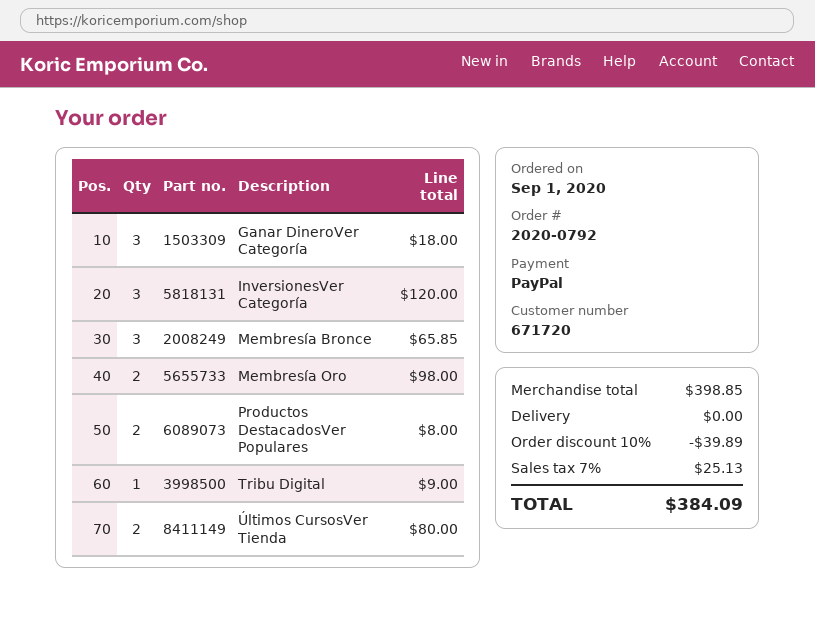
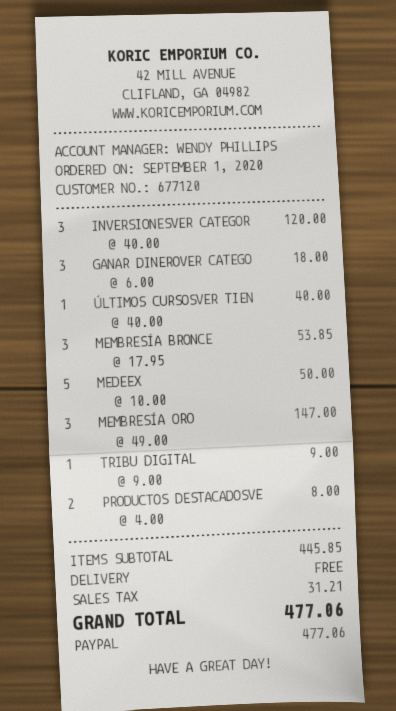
customer number: 671720 -> 677120
Membresía Bronce: 3 for 65.85 -> 3 for 53.85
Membresía Oro: 2 for 98.00 -> 3 for 147.00
Últimos CursosVer Tienda: 2 for 80.00 -> 1 for 40.00
MEDEEX: none -> 5 for 50.00
subtotal: 398.85 -> 445.85
discount: 10% = 39.89 -> none
tax: 25.13 -> 31.21
total: 384.09 -> 477.06

